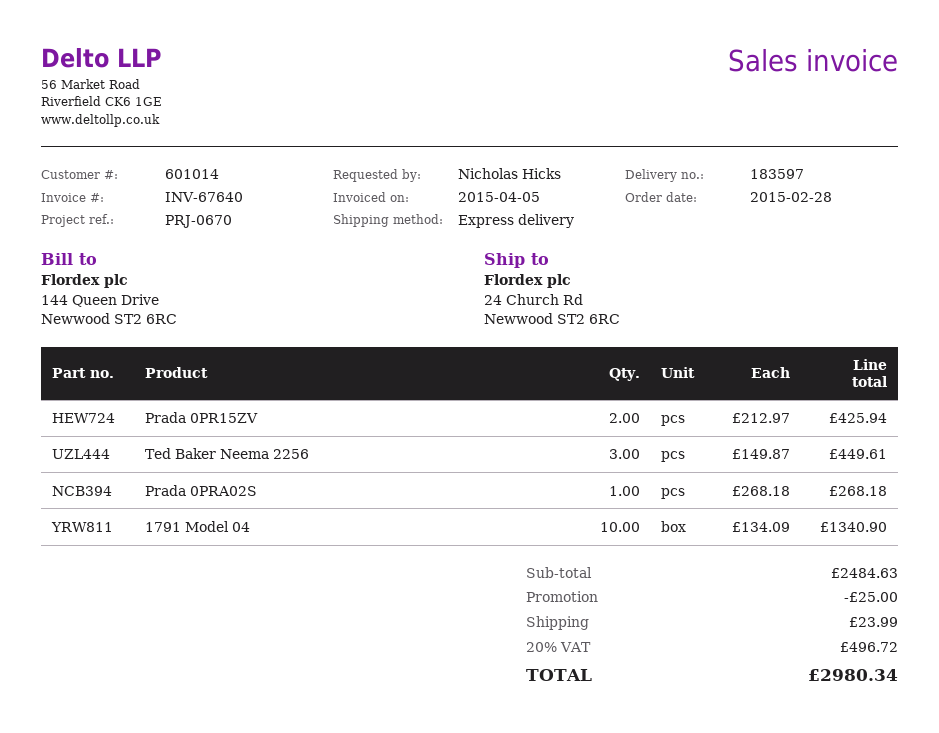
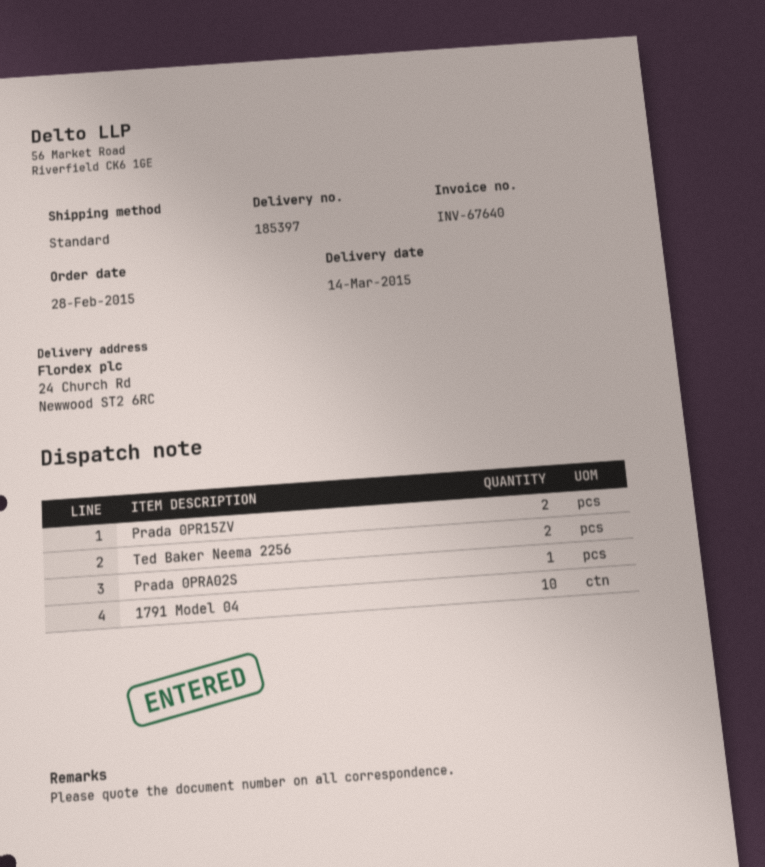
delivery note number: 183597 -> 185397
shipping method: express -> standard
Ted Baker Neema 2256: 3 -> 2

